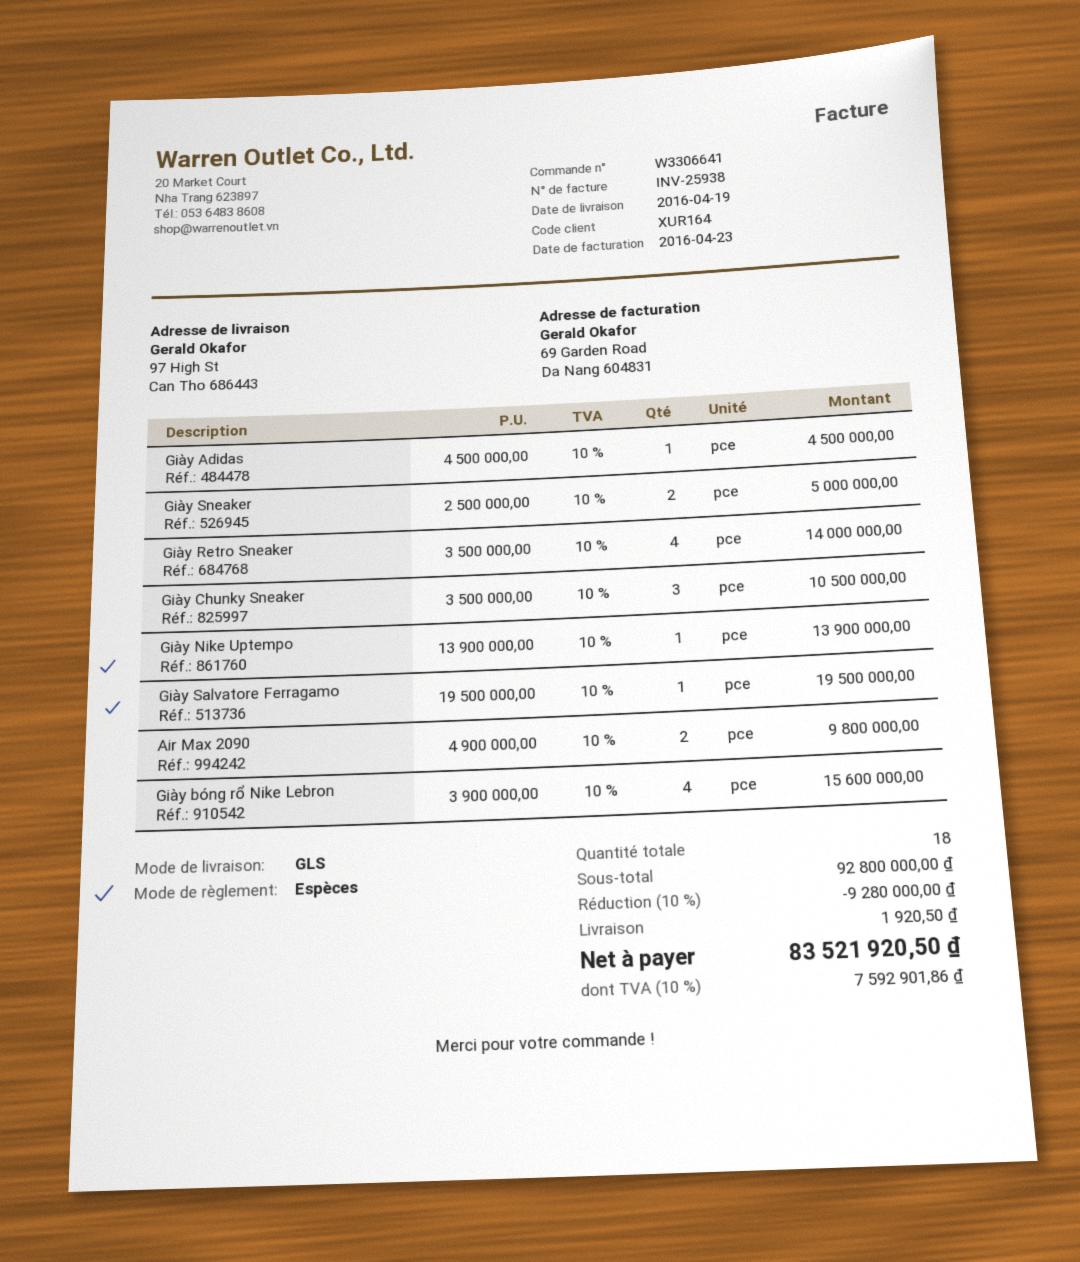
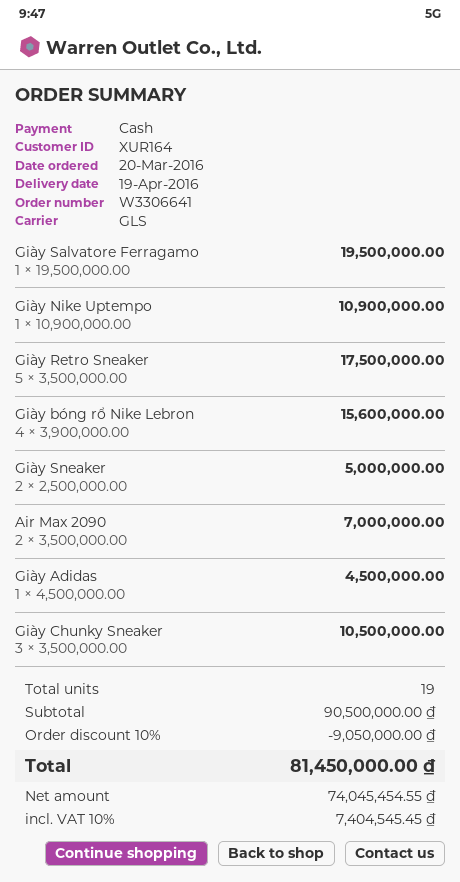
Giày Retro Sneaker: 4 x 3500000.00 = 14000000.00 -> 5 x 3500000.00 = 17500000.00
Giày Nike Uptempo: 1 x 13900000.00 = 13900000.00 -> 1 x 10900000.00 = 10900000.00
Air Max 2090: 2 x 4900000.00 = 9800000.00 -> 2 x 3500000.00 = 7000000.00
total quantity: 18 -> 19
subtotal: 92800000.00 -> 90500000.00
discount: 10% = 9280000.00 -> 10% = 9050000.00
shipping: 1920.50 -> none
tax: 10% = 7592901.86 -> 10% = 7404545.45
total: 83521920.50 -> 81450000.00

